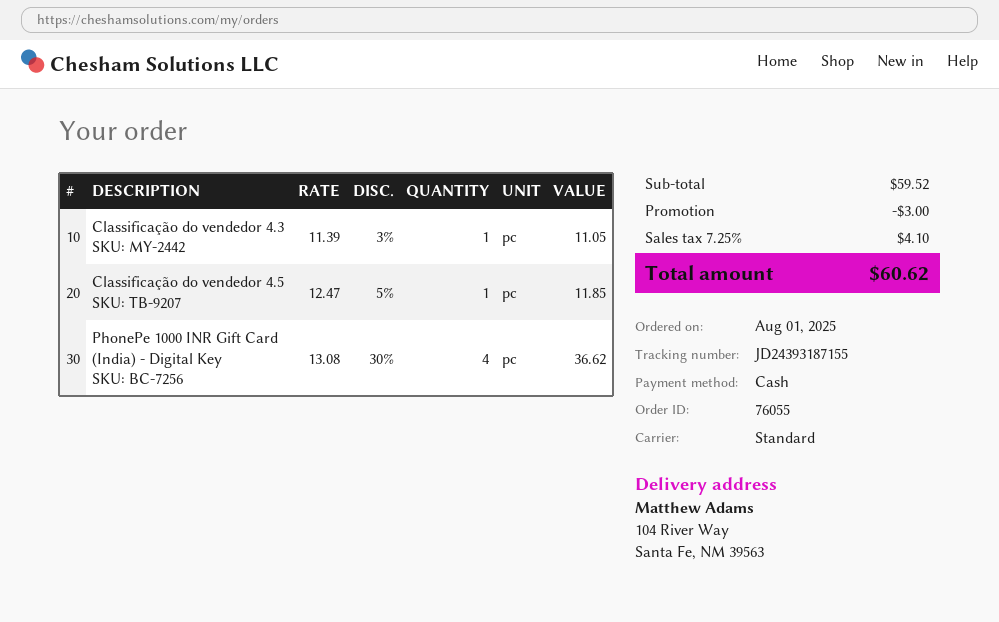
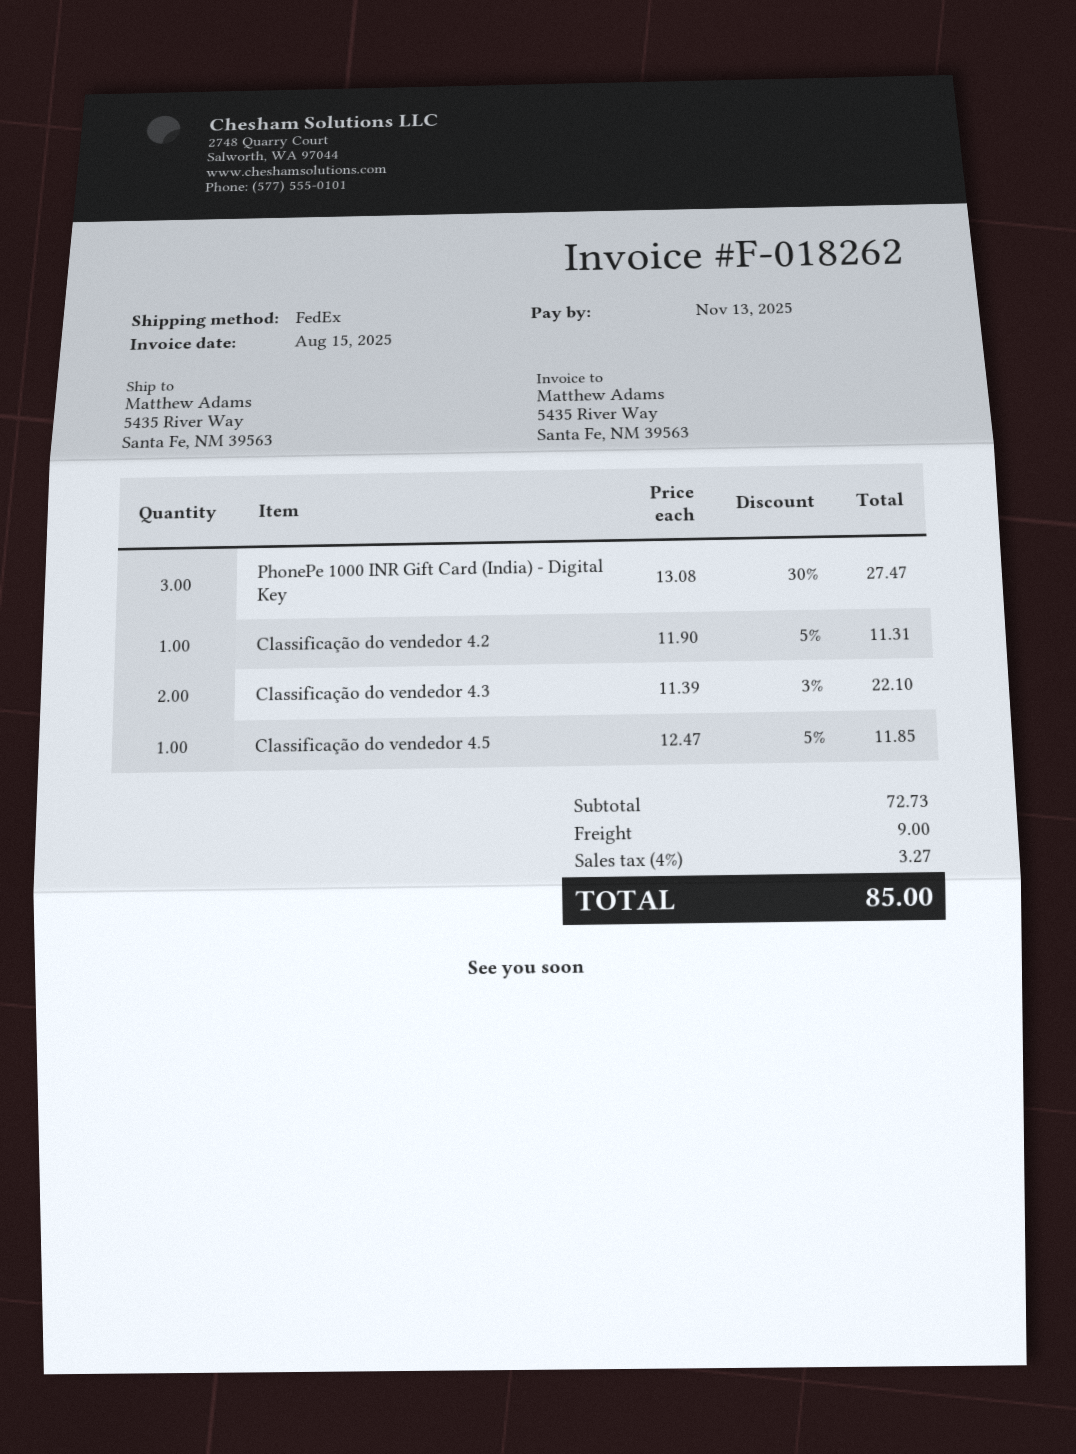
shipping method: standard -> FedEx
ship to: 104 River Way, Santa Fe, NM 39563 -> 5435 River Way, Santa Fe, NM 39563
Classificação do vendedor 4.3: 1 x 11.39 - 3% = 11.05 -> 2 x 11.39 - 3% = 22.10
PhonePe 1000 INR Gift Card (India) - Digital Key: 4 x 13.08 - 30% = 36.62 -> 3 x 13.08 - 30% = 27.47
Classificação do vendedor 4.2: none -> 1 x 11.90 - 5% = 11.31
subtotal: 59.52 -> 72.73
discount: 3.00 -> none
shipping: none -> 9.00
tax: 7.25% = 4.10 -> 4% = 3.27
total: 60.62 -> 85.00

